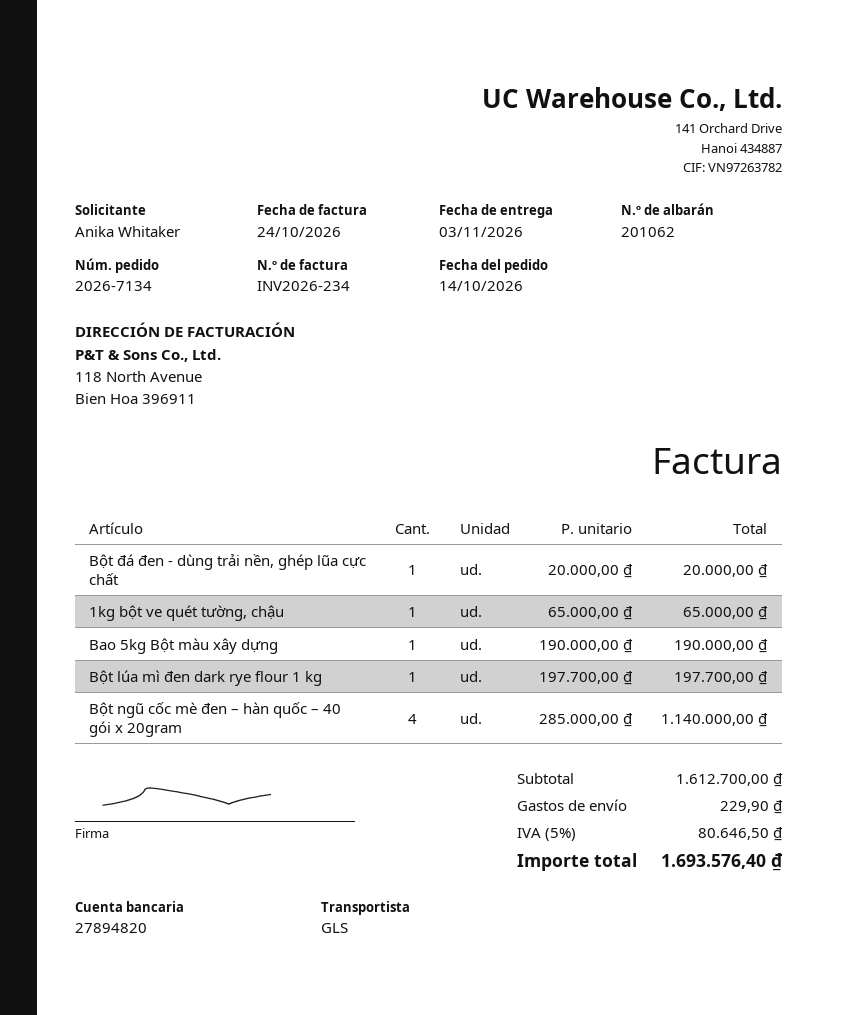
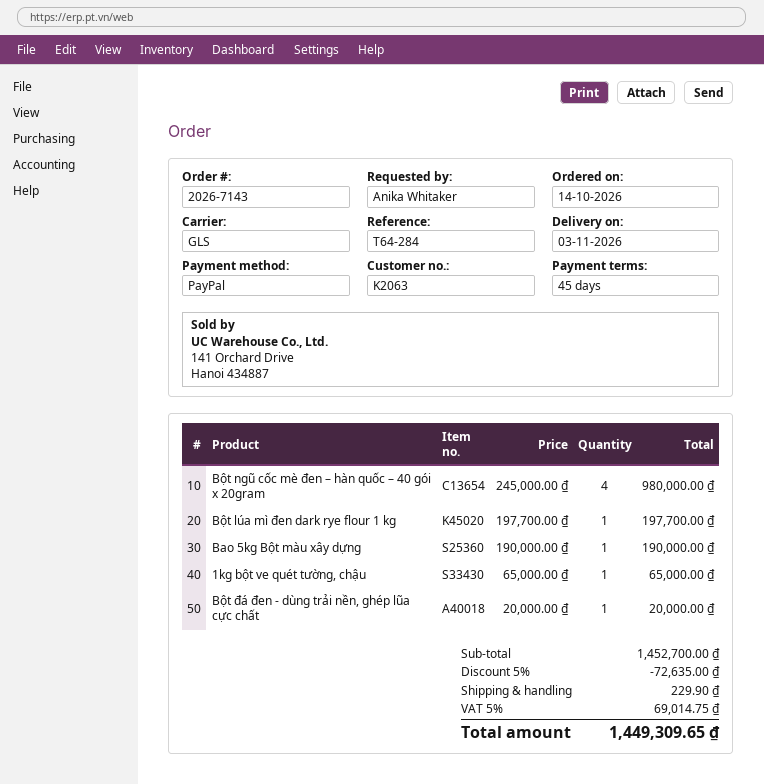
order number: 2026-7134 -> 2026-7143
Bột ngũ cốc mè đen – hàn quốc – 40 gói x 20gram: 4 x 285000.00 = 1140000.00 -> 4 x 245000.00 = 980000.00
subtotal: 1612700.00 -> 1452700.00
discount: none -> 5% = 72635.00
tax: 5% = 80646.50 -> 5% = 69014.75
total: 1693576.40 -> 1449309.65

